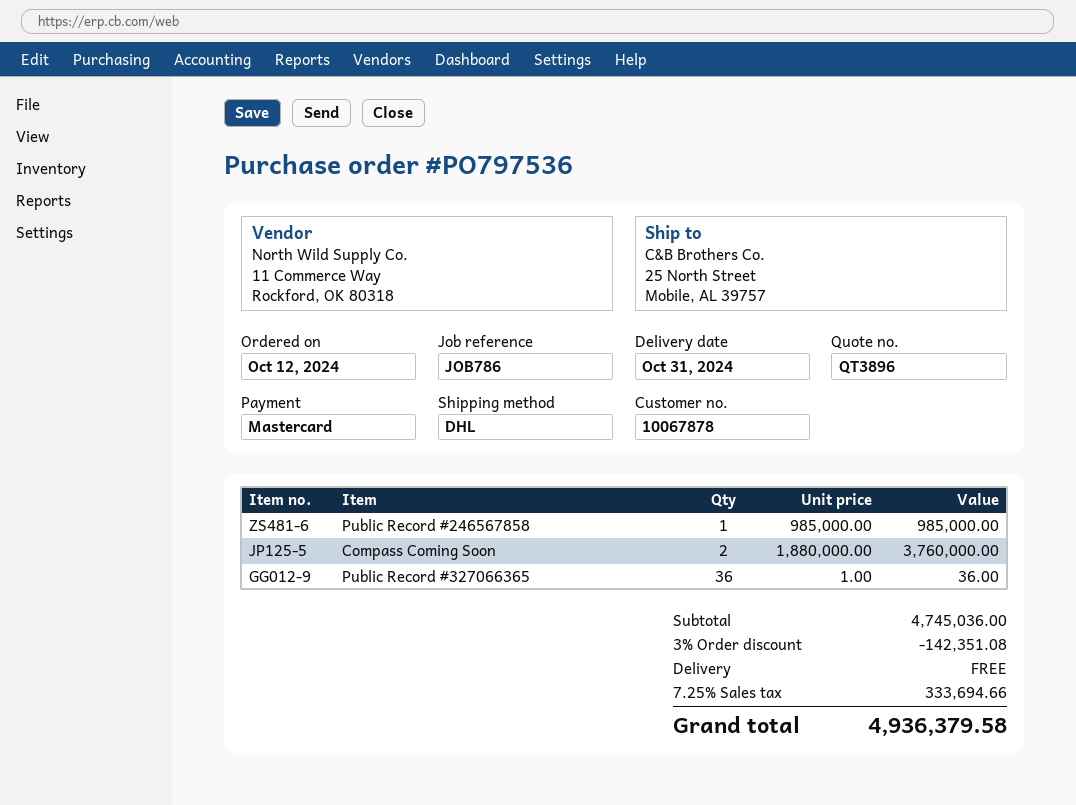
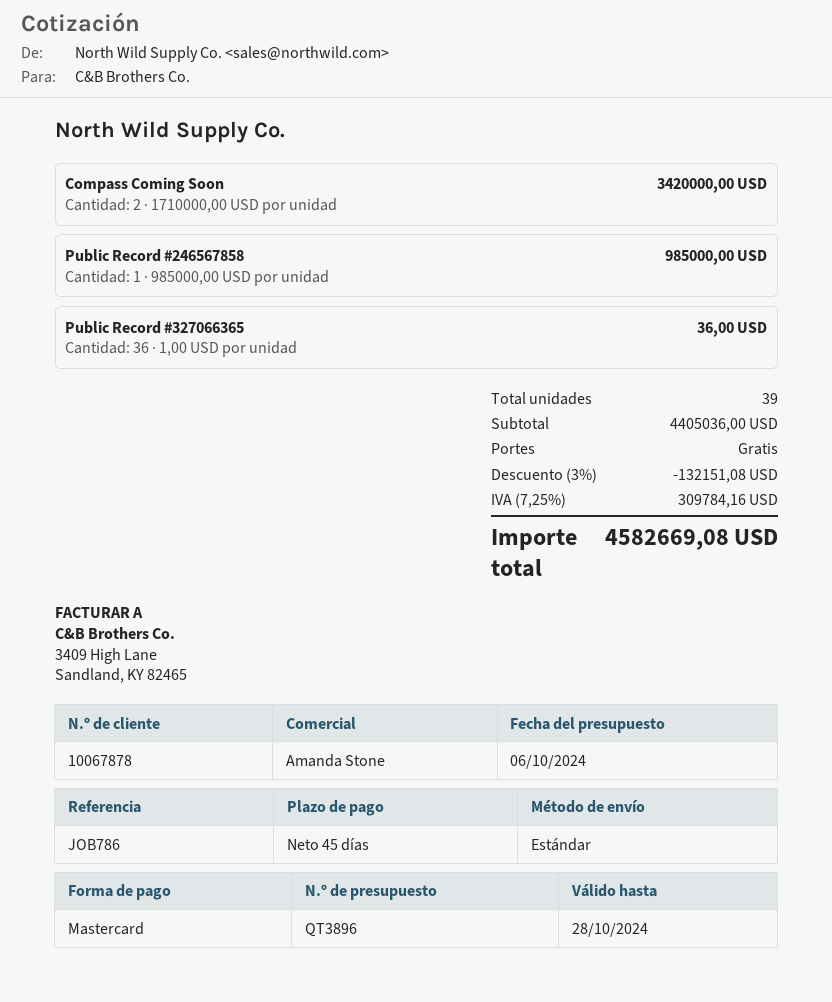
shipping method: DHL -> standard
Compass Coming Soon: 2 x 1880000.00 = 3760000.00 -> 2 x 1710000.00 = 3420000.00
subtotal: 4745036.00 -> 4405036.00
discount: 3% = 142351.08 -> 3% = 132151.08
tax: 7.25% = 333694.66 -> 7.25% = 309784.16
total: 4936379.58 -> 4582669.08

